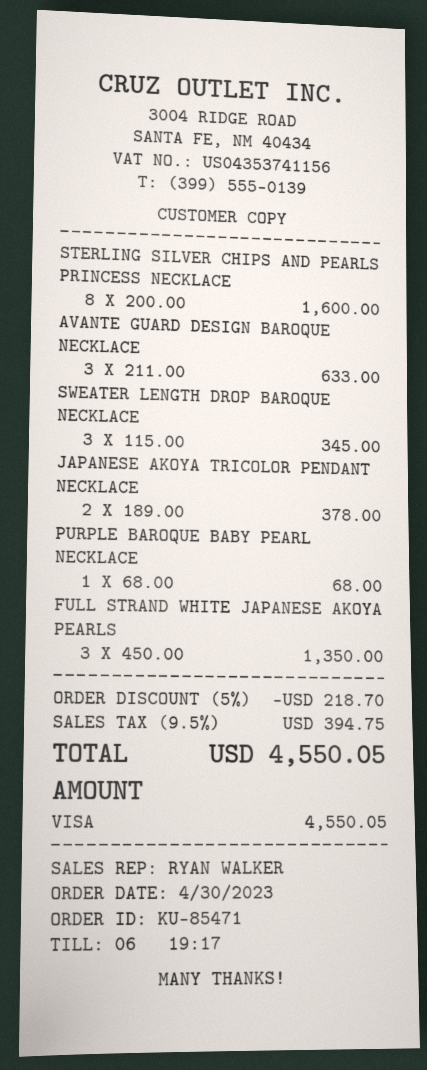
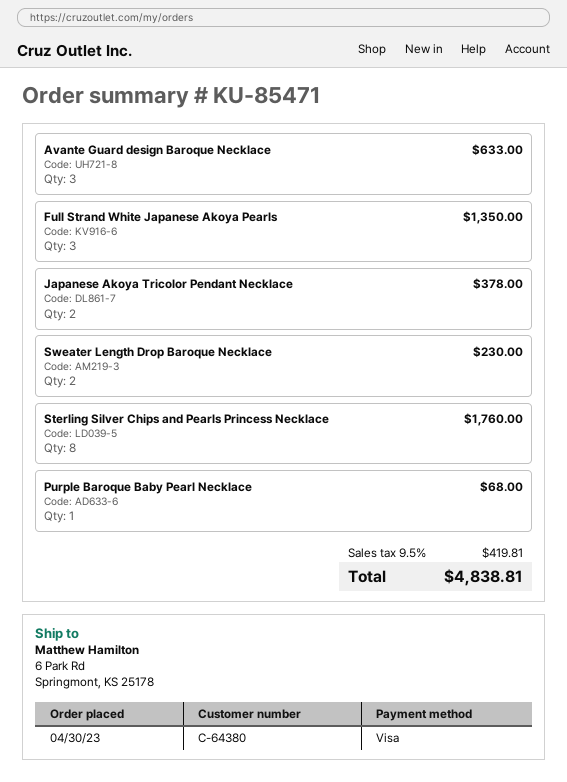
STERLING SILVER CHIPS AND PEARLS PRINCESS NECKLACE: 8 for 1600.00 -> 8 for 1760.00
SWEATER LENGTH DROP BAROQUE NECKLACE: 3 for 345.00 -> 2 for 230.00
discount: 5% = 218.70 -> none
tax: 9.5% = 394.75 -> 9.5% = 419.81
total: 4550.05 -> 4838.81

